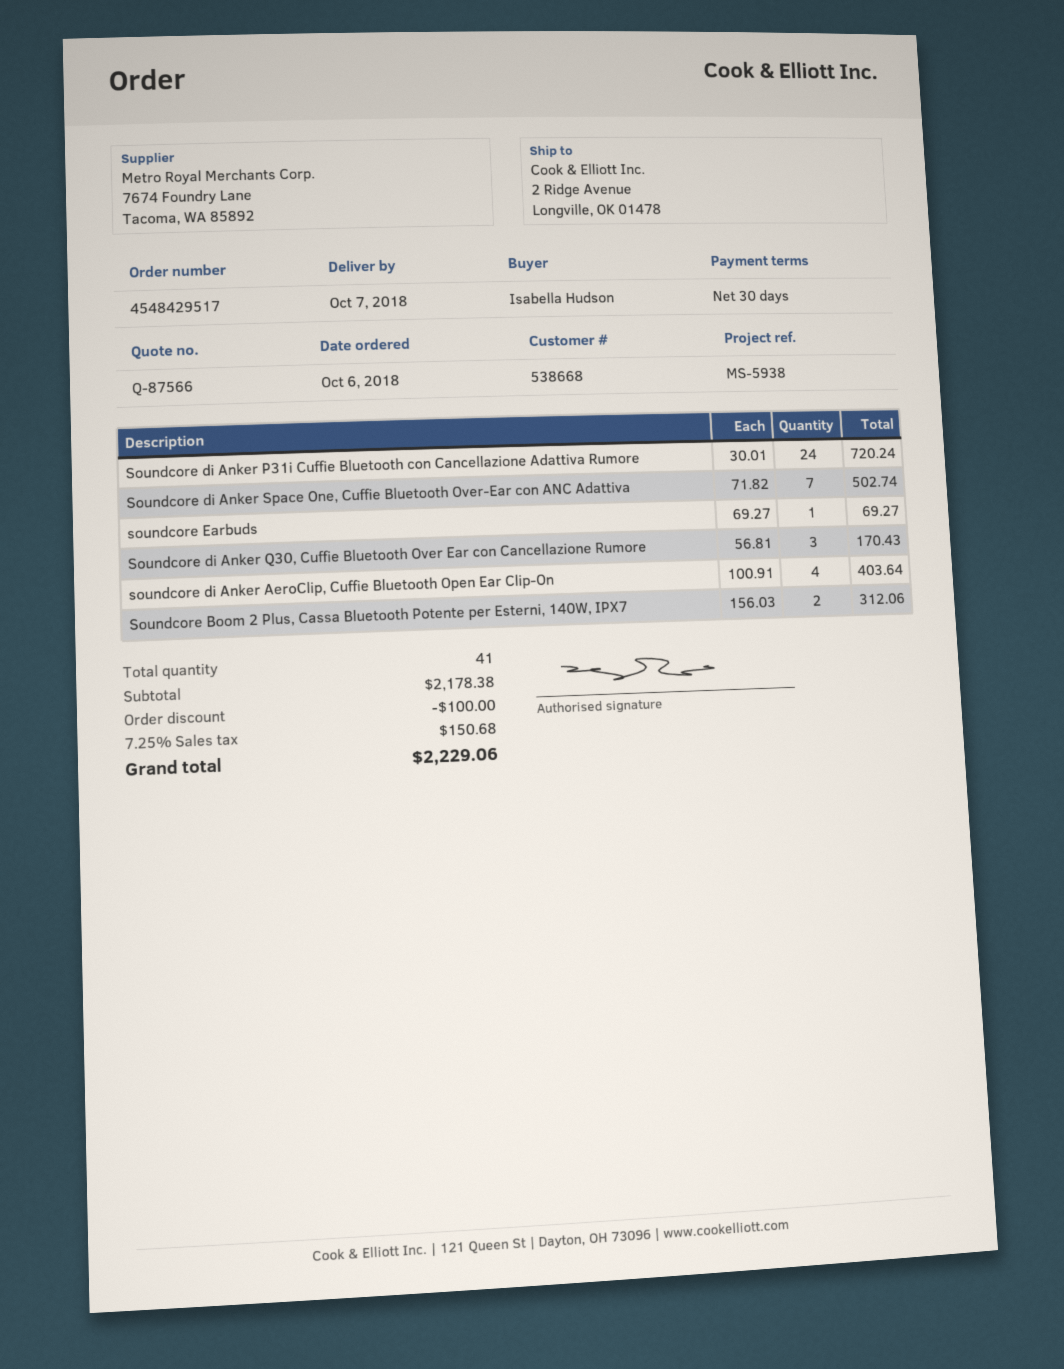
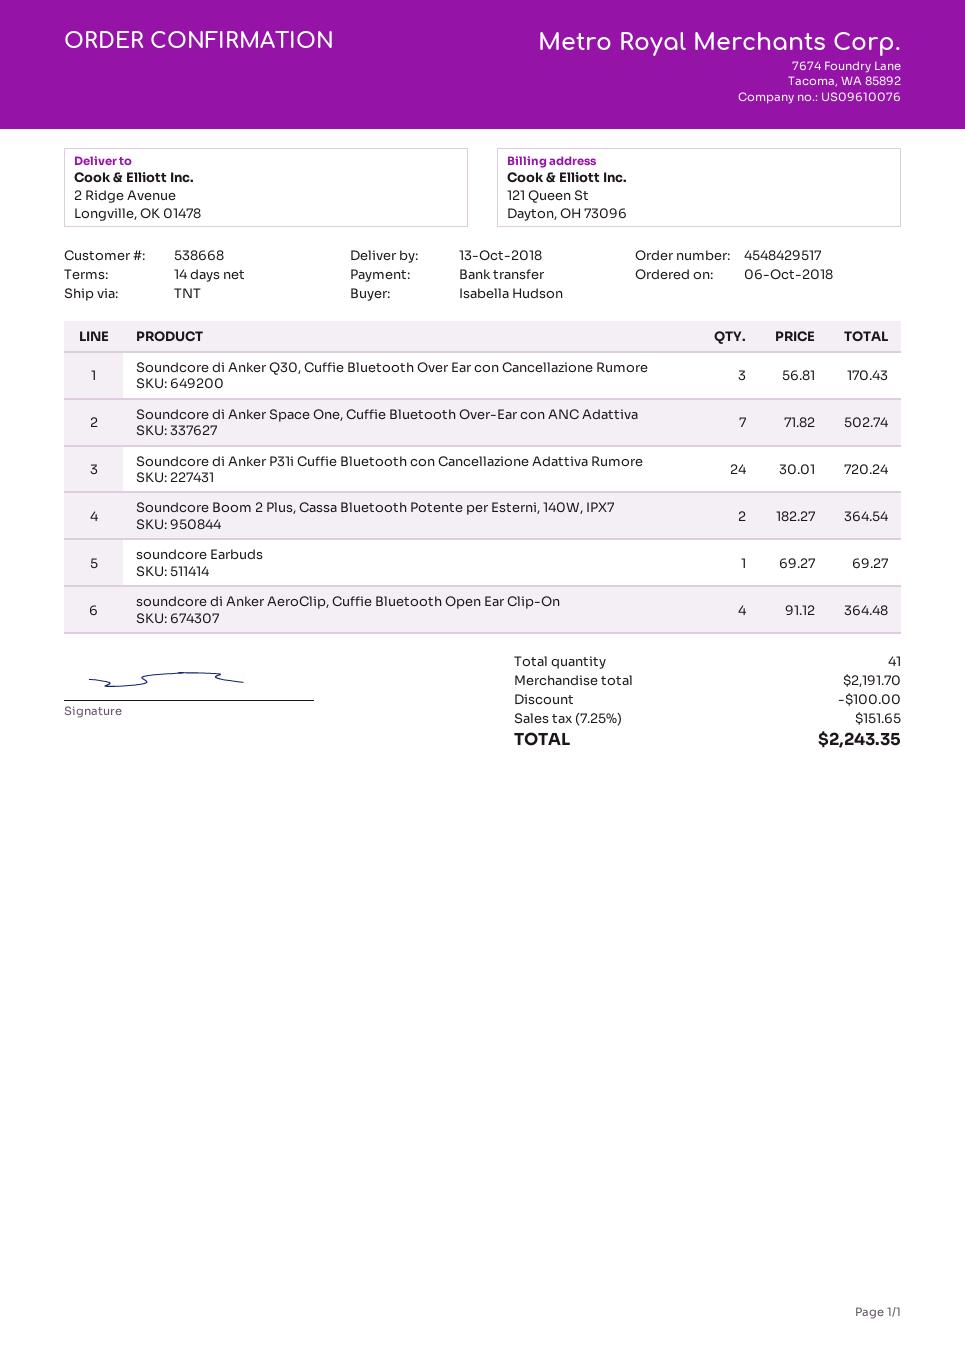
delivery date: 2018-10-07 -> 2018-10-13
payment terms: 30 days -> 14 days
soundcore di Anker AeroClip, Cuffie Bluetooth Open Ear Clip-On: 4 x 100.91 = 403.64 -> 4 x 91.12 = 364.48
Soundcore Boom 2 Plus, Cassa Bluetooth Potente per Esterni, 140W, IPX7: 2 x 156.03 = 312.06 -> 2 x 182.27 = 364.54
subtotal: 2178.38 -> 2191.70
tax: 7.25% = 150.68 -> 7.25% = 151.65
total: 2229.06 -> 2243.35

